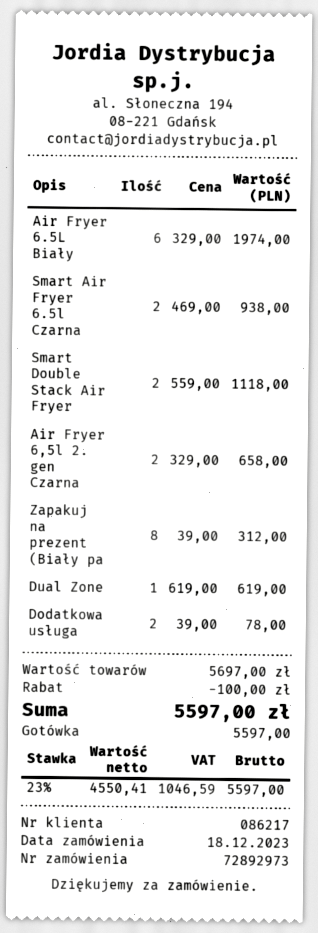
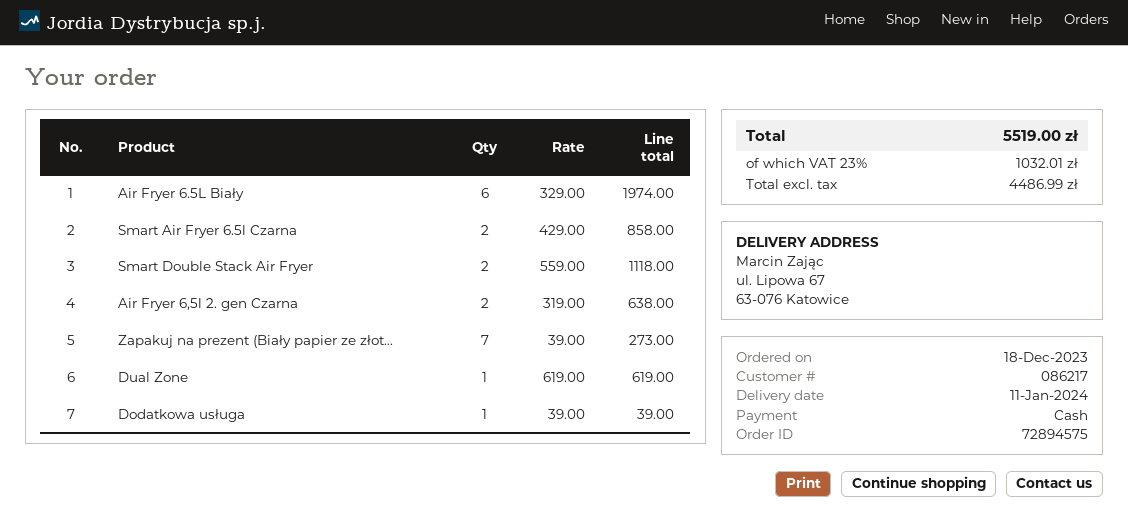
order number: 72892973 -> 72894575
Smart Air Fryer 6.5l Czarna: 2 x 469.00 = 938.00 -> 2 x 429.00 = 858.00
Air Fryer 6,5l 2. gen Czarna: 2 x 329.00 = 658.00 -> 2 x 319.00 = 638.00
Zapakuj na prezent (Biały pa: 8 x 39.00 = 312.00 -> 7 x 39.00 = 273.00
Dodatkowa usługa: 2 x 39.00 = 78.00 -> 1 x 39.00 = 39.00
discount: 100.00 -> none
net: 4550.41 -> 4486.99
tax: 23% = 1046.59 -> 23% = 1032.01
total: 5597.00 -> 5519.00

